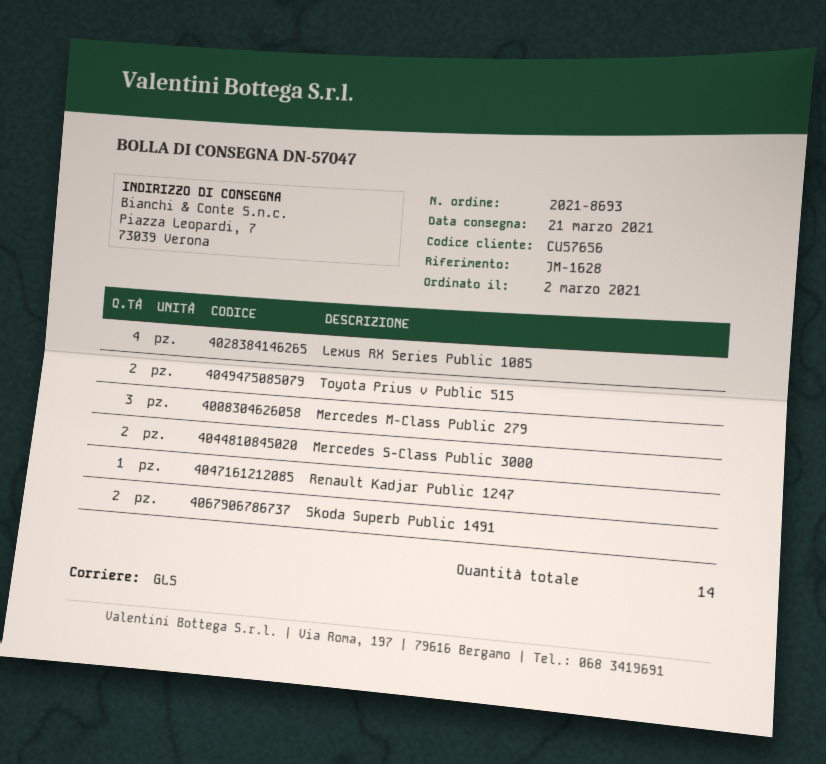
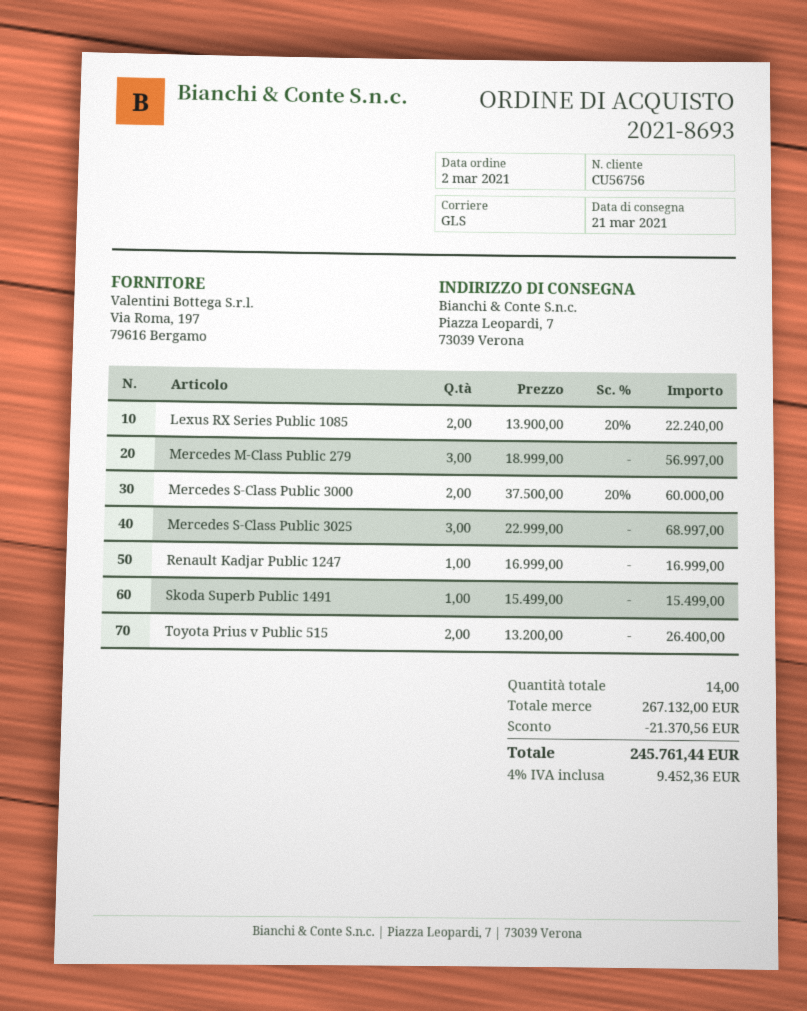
customer number: CU57656 -> CU56756
Lexus RX Series Public 1085: 4 -> 2
Skoda Superb Public 1491: 2 -> 1
Mercedes S-Class Public 3025: none -> 3

